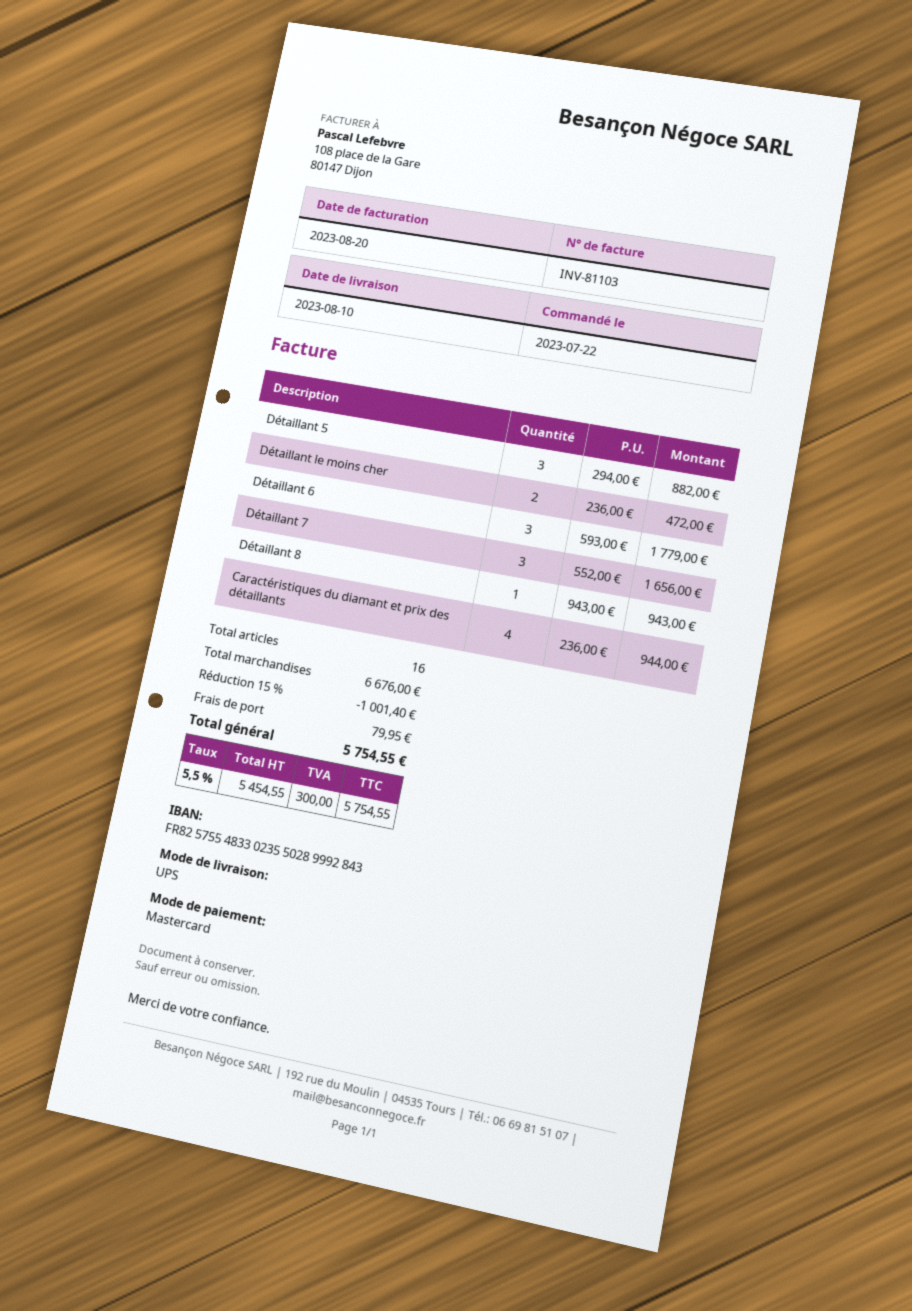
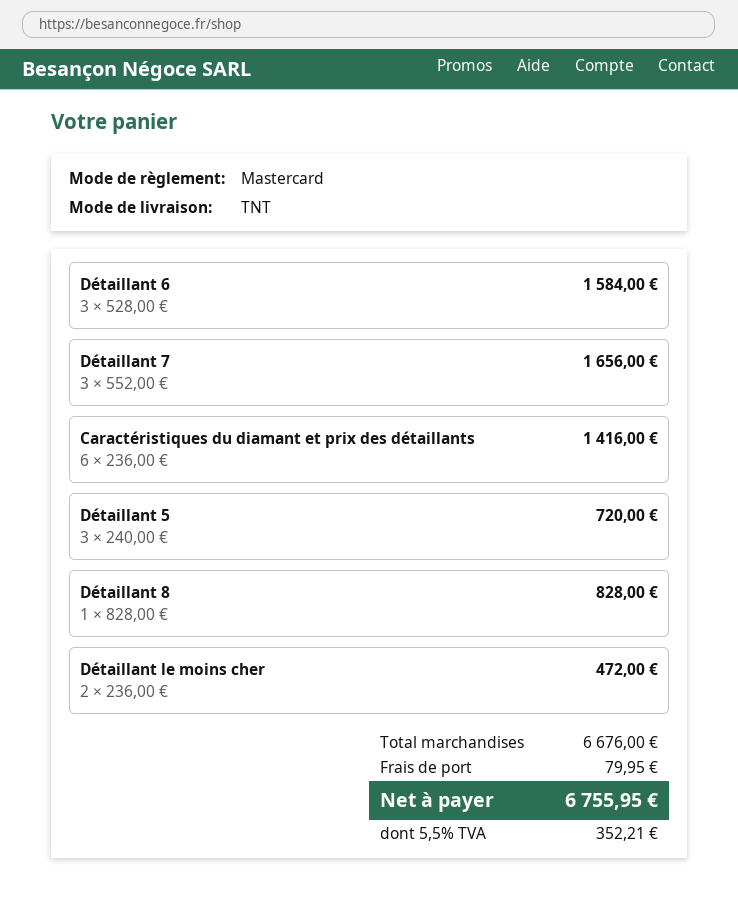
shipping method: UPS -> TNT
Détaillant 5: 3 x 294.00 = 882.00 -> 3 x 240.00 = 720.00
Détaillant 6: 3 x 593.00 = 1779.00 -> 3 x 528.00 = 1584.00
Détaillant 8: 1 x 943.00 = 943.00 -> 1 x 828.00 = 828.00
Caractéristiques du diamant et prix des détaillants: 4 x 236.00 = 944.00 -> 6 x 236.00 = 1416.00
discount: 15% = 1001.40 -> none
tax: 5.5% = 300.00 -> 5.5% = 352.21
total: 5754.55 -> 6755.95

